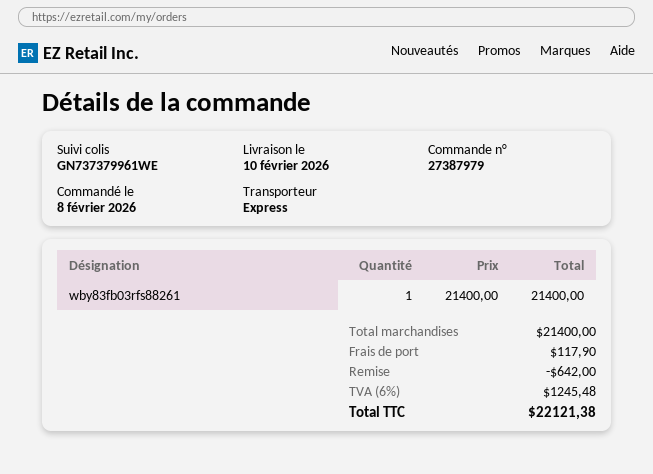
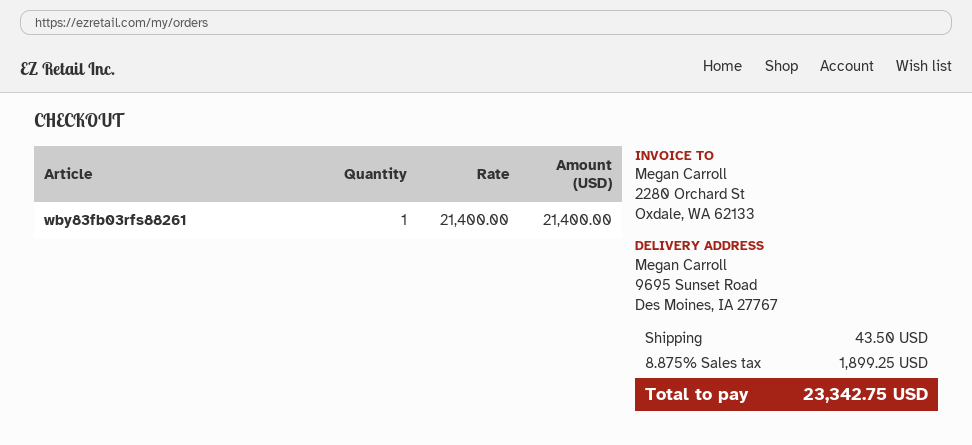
discount: 642.00 -> none
shipping: 117.90 -> 43.50
tax: 6% = 1245.48 -> 8.875% = 1899.25
total: 22121.38 -> 23342.75

